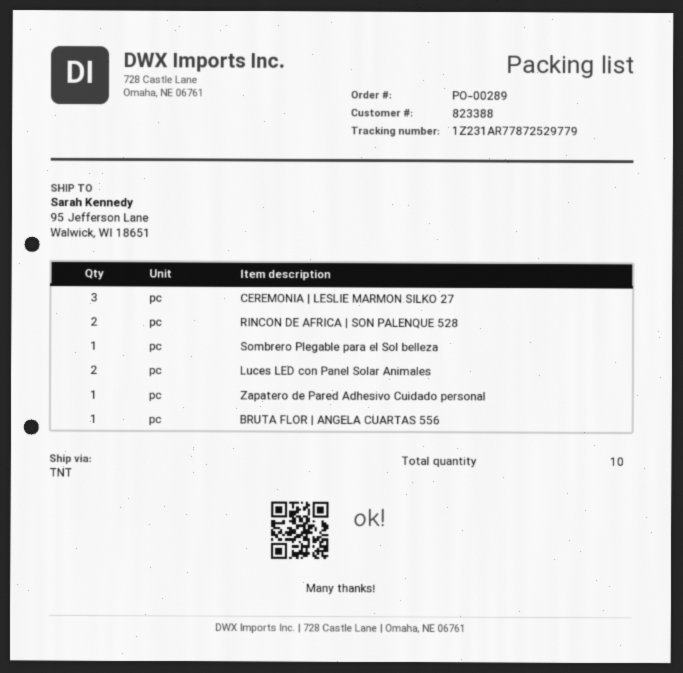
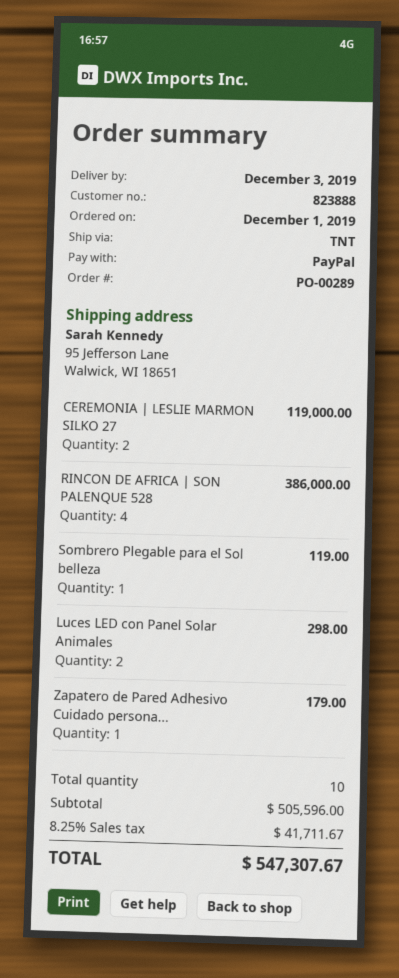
customer number: 823388 -> 823888
CEREMONIA | LESLIE MARMON SILKO 27: 3 -> 2
RINCON DE AFRICA | SON PALENQUE 528: 2 -> 4
BRUTA FLOR | ANGELA CUARTAS 556: 1 -> none

